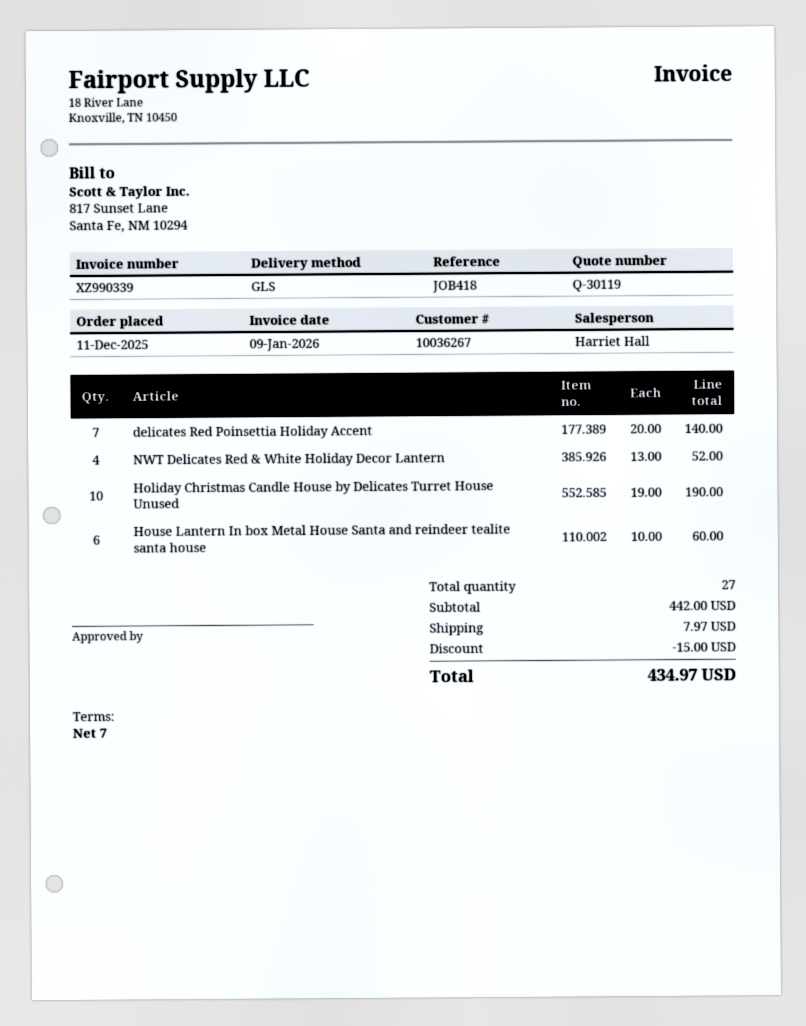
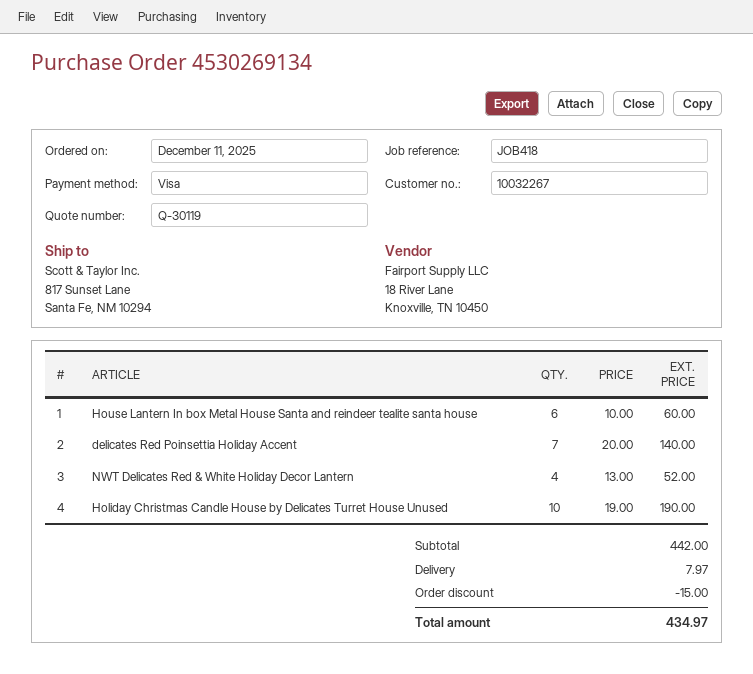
customer number: 10036267 -> 10032267

